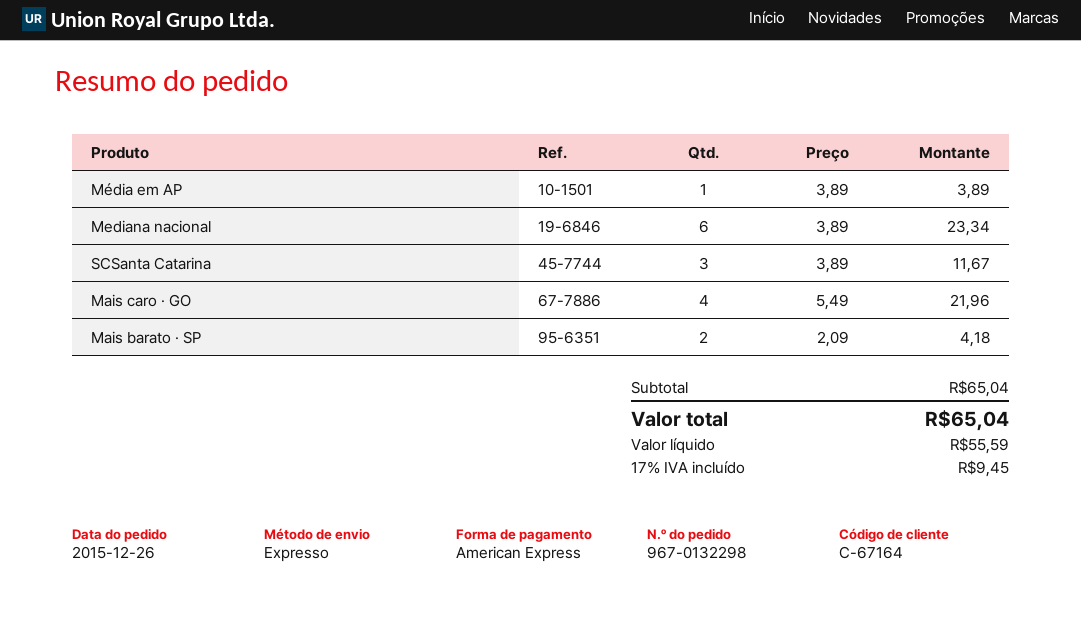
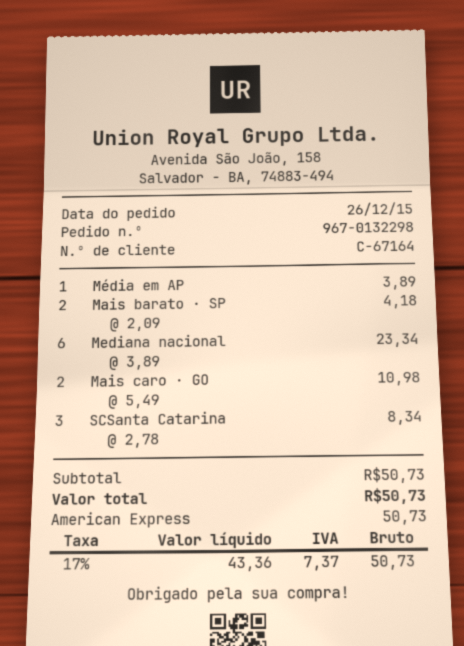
SCSanta Catarina: 3 x 3.89 = 11.67 -> 3 x 2.78 = 8.34
Mais caro · GO: 4 x 5.49 = 21.96 -> 2 x 5.49 = 10.98
subtotal: 65.04 -> 50.73
net: 55.59 -> 43.36
tax: 17% = 9.45 -> 17% = 7.37
total: 65.04 -> 50.73

